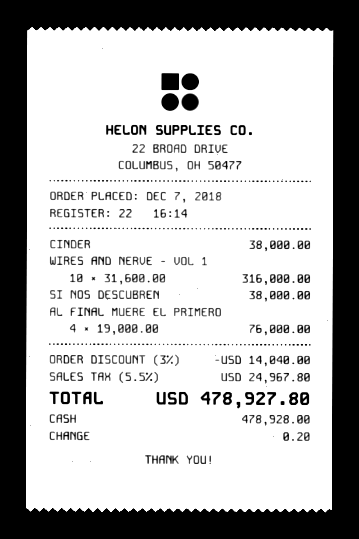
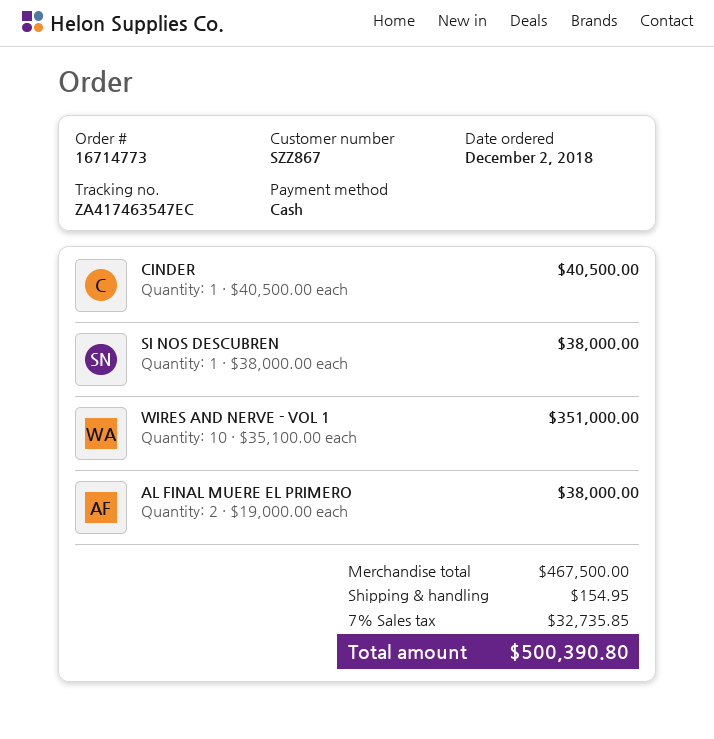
order date: 2018-12-07 -> 2018-12-02
CINDER: 1 x 38000.00 = 38000.00 -> 1 x 40500.00 = 40500.00
WIRES AND NERVE - VOL 1: 10 x 31600.00 = 316000.00 -> 10 x 35100.00 = 351000.00
AL FINAL MUERE EL PRIMERO: 4 x 19000.00 = 76000.00 -> 2 x 19000.00 = 38000.00
discount: 3% = 14040.00 -> none
shipping: none -> 154.95
tax: 5.5% = 24967.80 -> 7% = 32735.85
total: 478927.80 -> 500390.80

